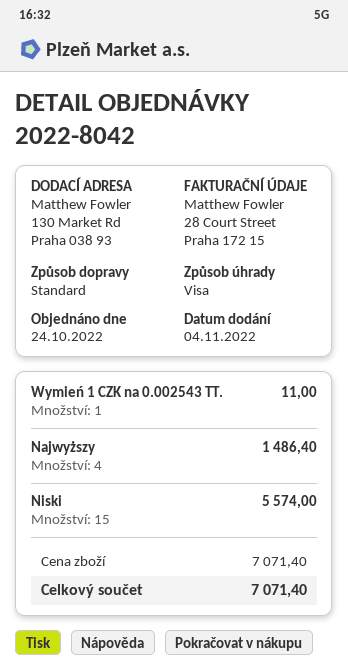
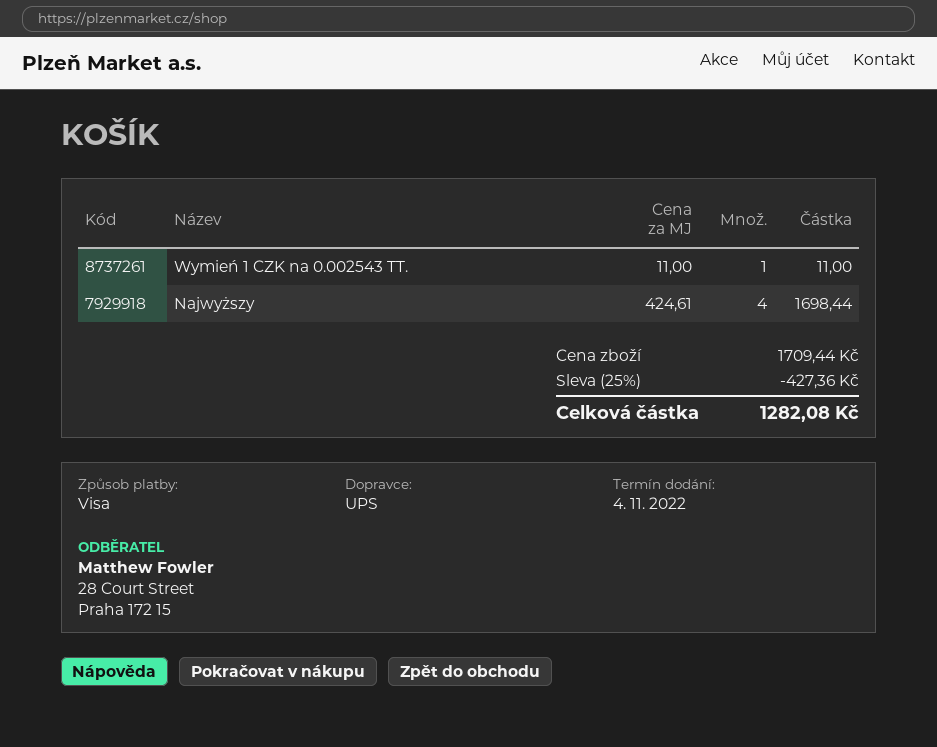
shipping method: standard -> UPS
Najwyższy: 4 for 1486.40 -> 4 for 1698.44
Niski: 15 for 5574.00 -> none
subtotal: 7071.40 -> 1709.44
discount: none -> 25% = 427.36
total: 7071.40 -> 1282.08

